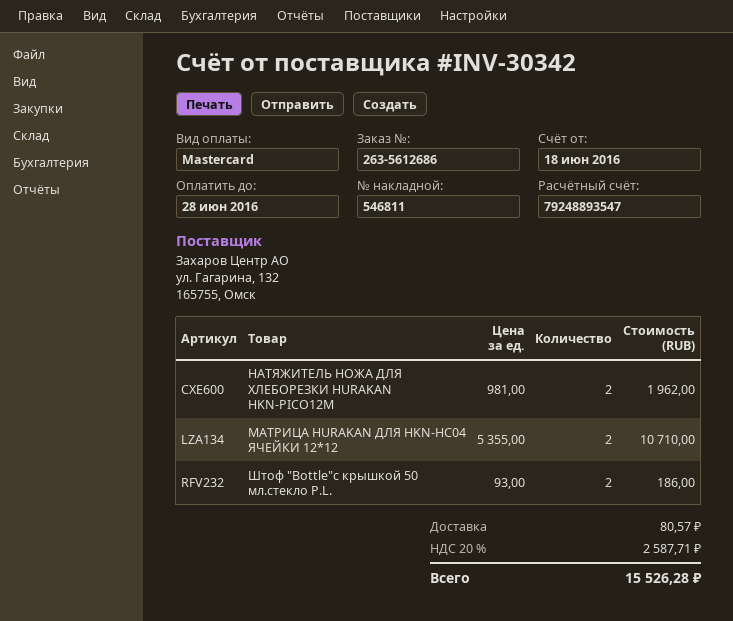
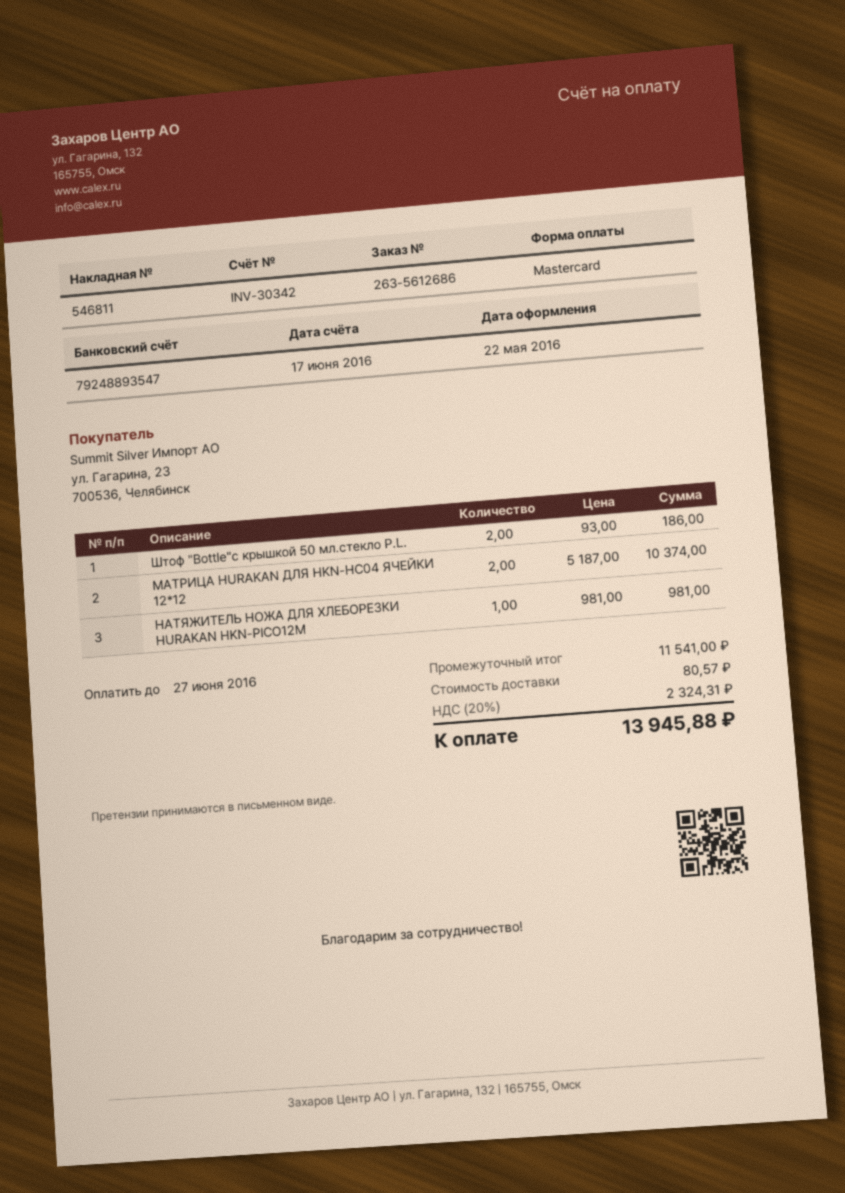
invoice date: 2016-06-18 -> 2016-06-17
due date: 2016-06-28 -> 2016-06-27
НАТЯЖИТЕЛЬ НОЖА ДЛЯ ХЛЕБОРЕЗКИ HURAKAN HKN-PICO12M: 2 x 981.00 = 1962.00 -> 1 x 981.00 = 981.00
МАТРИЦА HURAKAN ДЛЯ HKN-HC04 ЯЧЕЙКИ 12*12: 2 x 5355.00 = 10710.00 -> 2 x 5187.00 = 10374.00
tax: 20% = 2587.71 -> 20% = 2324.31
total: 15526.28 -> 13945.88

